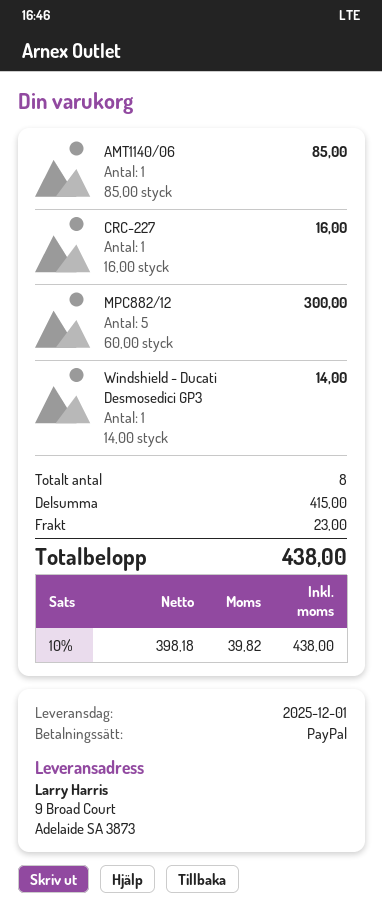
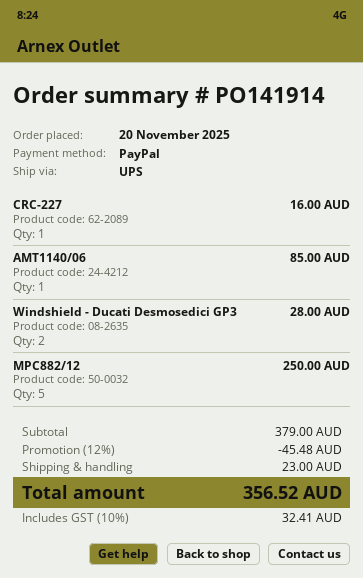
MPC882/12: 5 for 300.00 -> 5 for 250.00
Windshield - Ducati Desmosedici GP3: 1 for 14.00 -> 2 for 28.00
subtotal: 415.00 -> 379.00
discount: none -> 12% = 45.48
tax: 10% = 39.82 -> 10% = 32.41
total: 438.00 -> 356.52

